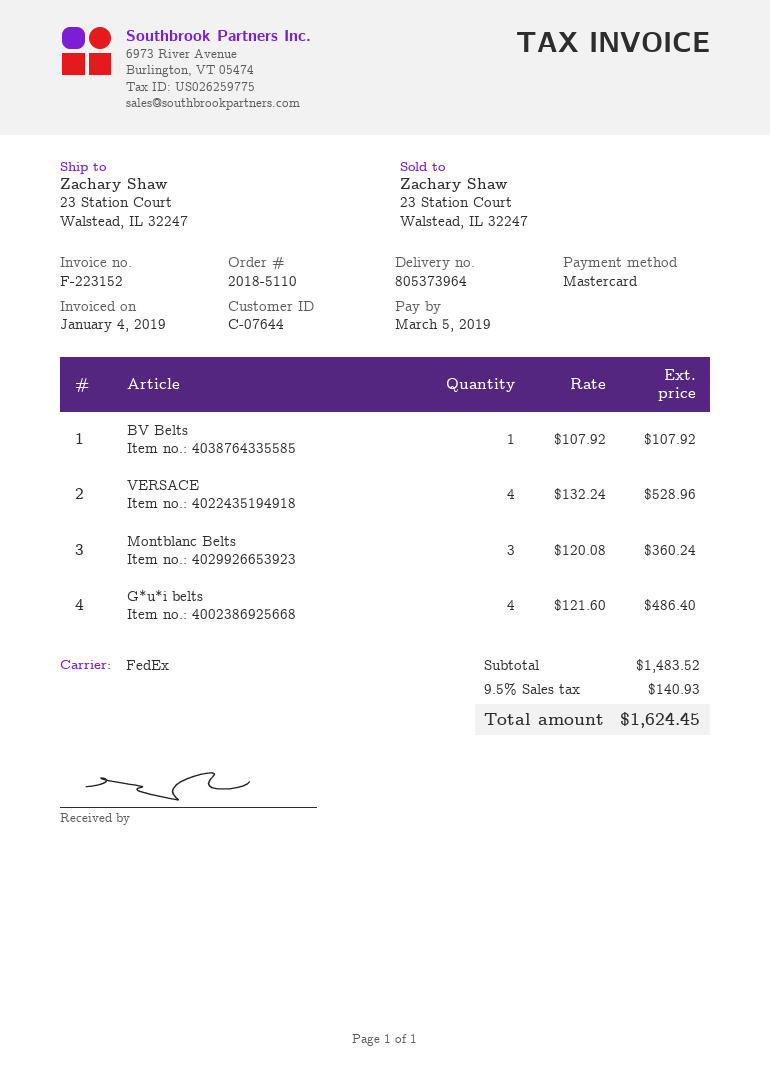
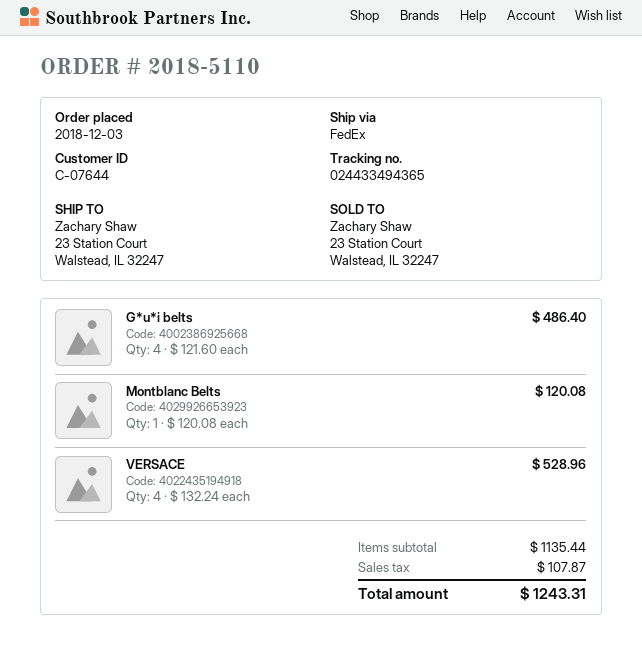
BV Belts: 1 x 107.92 = 107.92 -> none
Montblanc Belts: 3 x 120.08 = 360.24 -> 1 x 120.08 = 120.08
subtotal: 1483.52 -> 1135.44
tax: 140.93 -> 107.87
total: 1624.45 -> 1243.31

